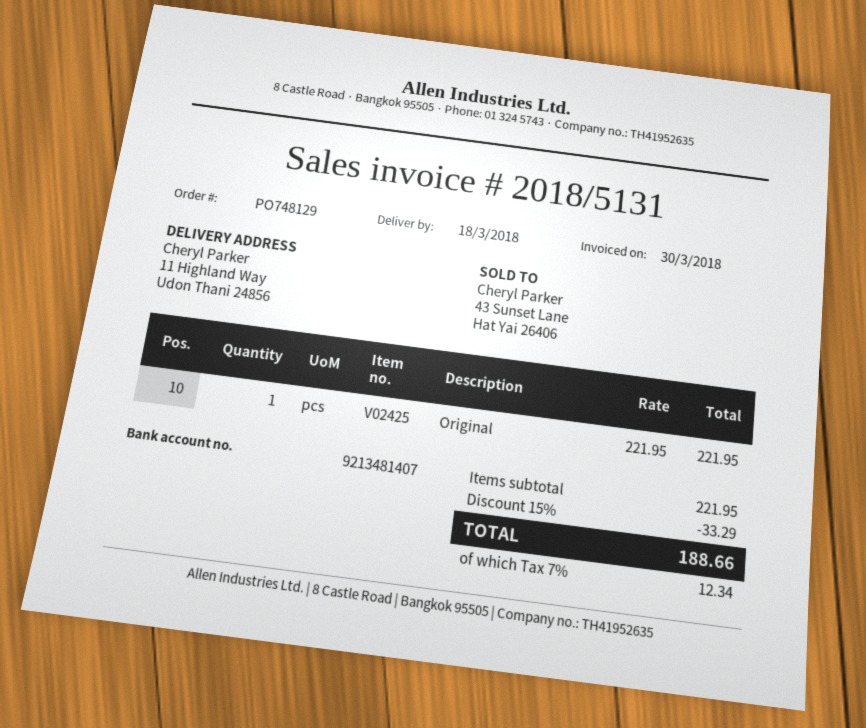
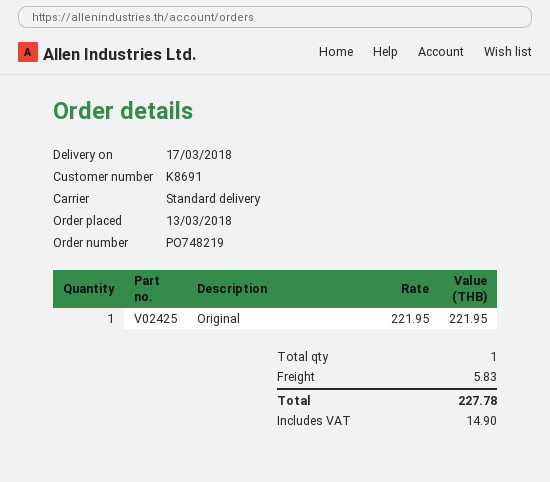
order number: PO748129 -> PO748219
delivery date: 2018-03-18 -> 2018-03-17
discount: 15% = 33.29 -> none
shipping: none -> 5.83
tax: 12.34 -> 14.90
total: 188.66 -> 227.78

